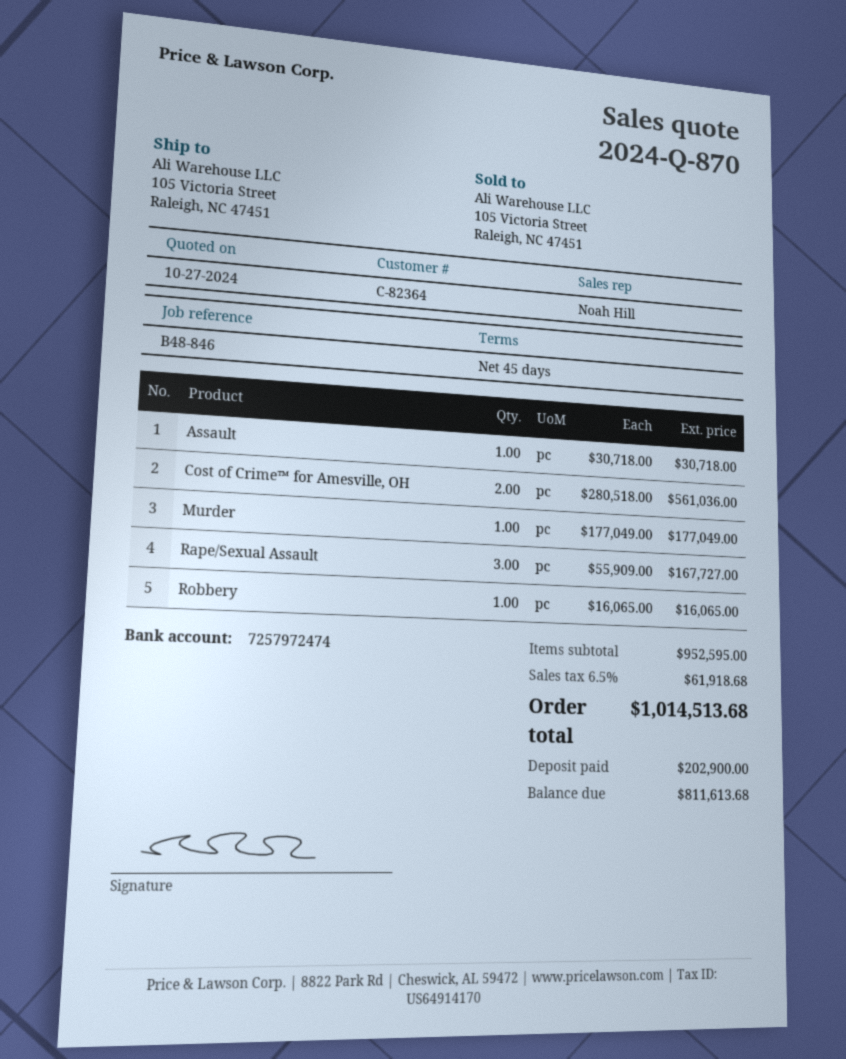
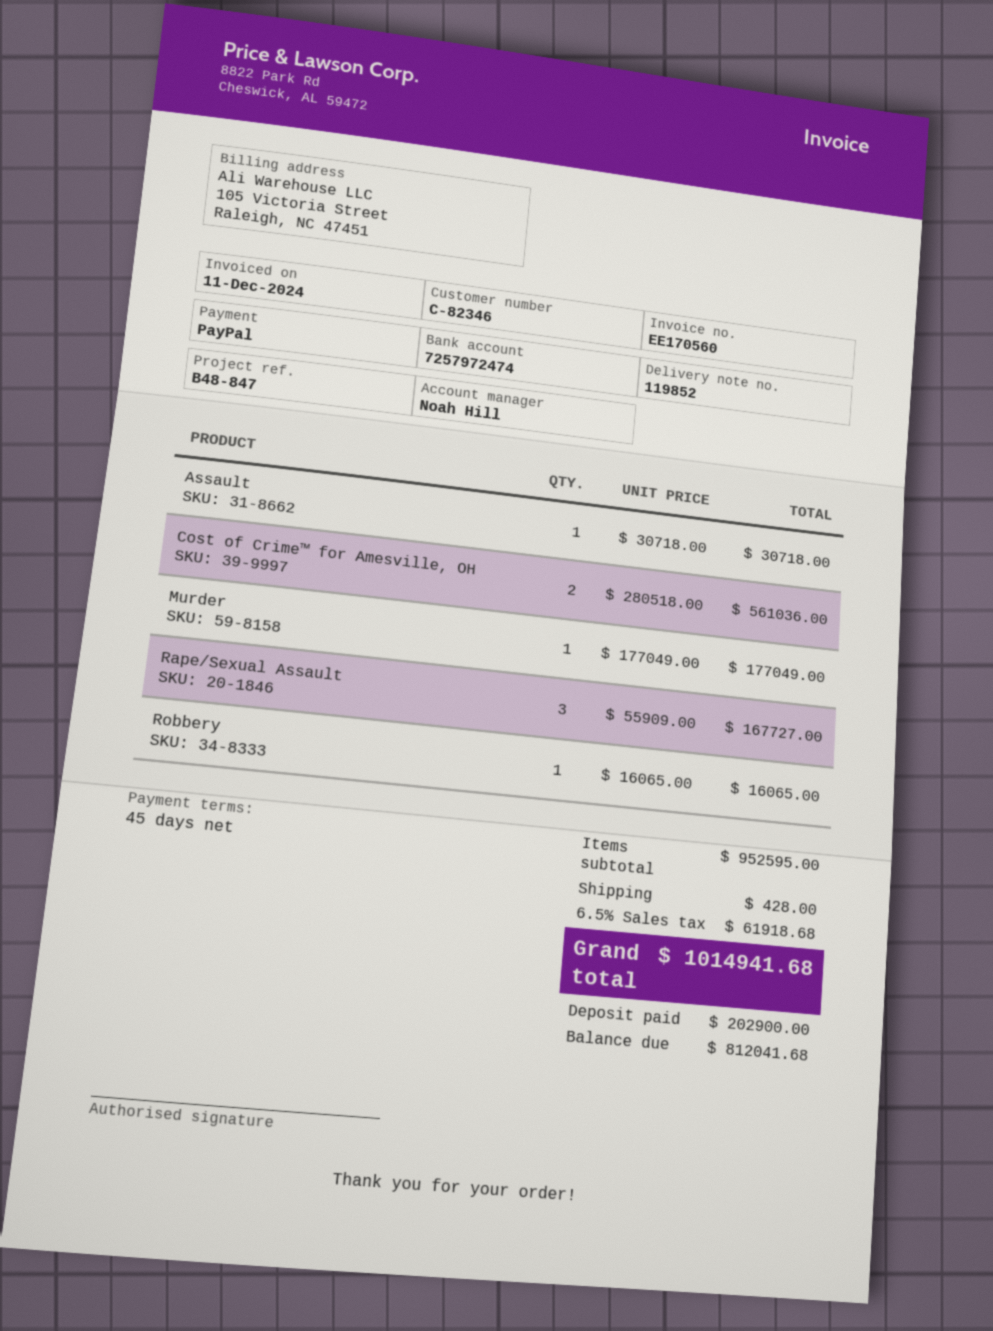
customer number: C-82364 -> C-82346
reference: B48-846 -> B48-847
shipping: none -> 428.00
total: 1014513.68 -> 1014941.68
balance: 811613.68 -> 812041.68

